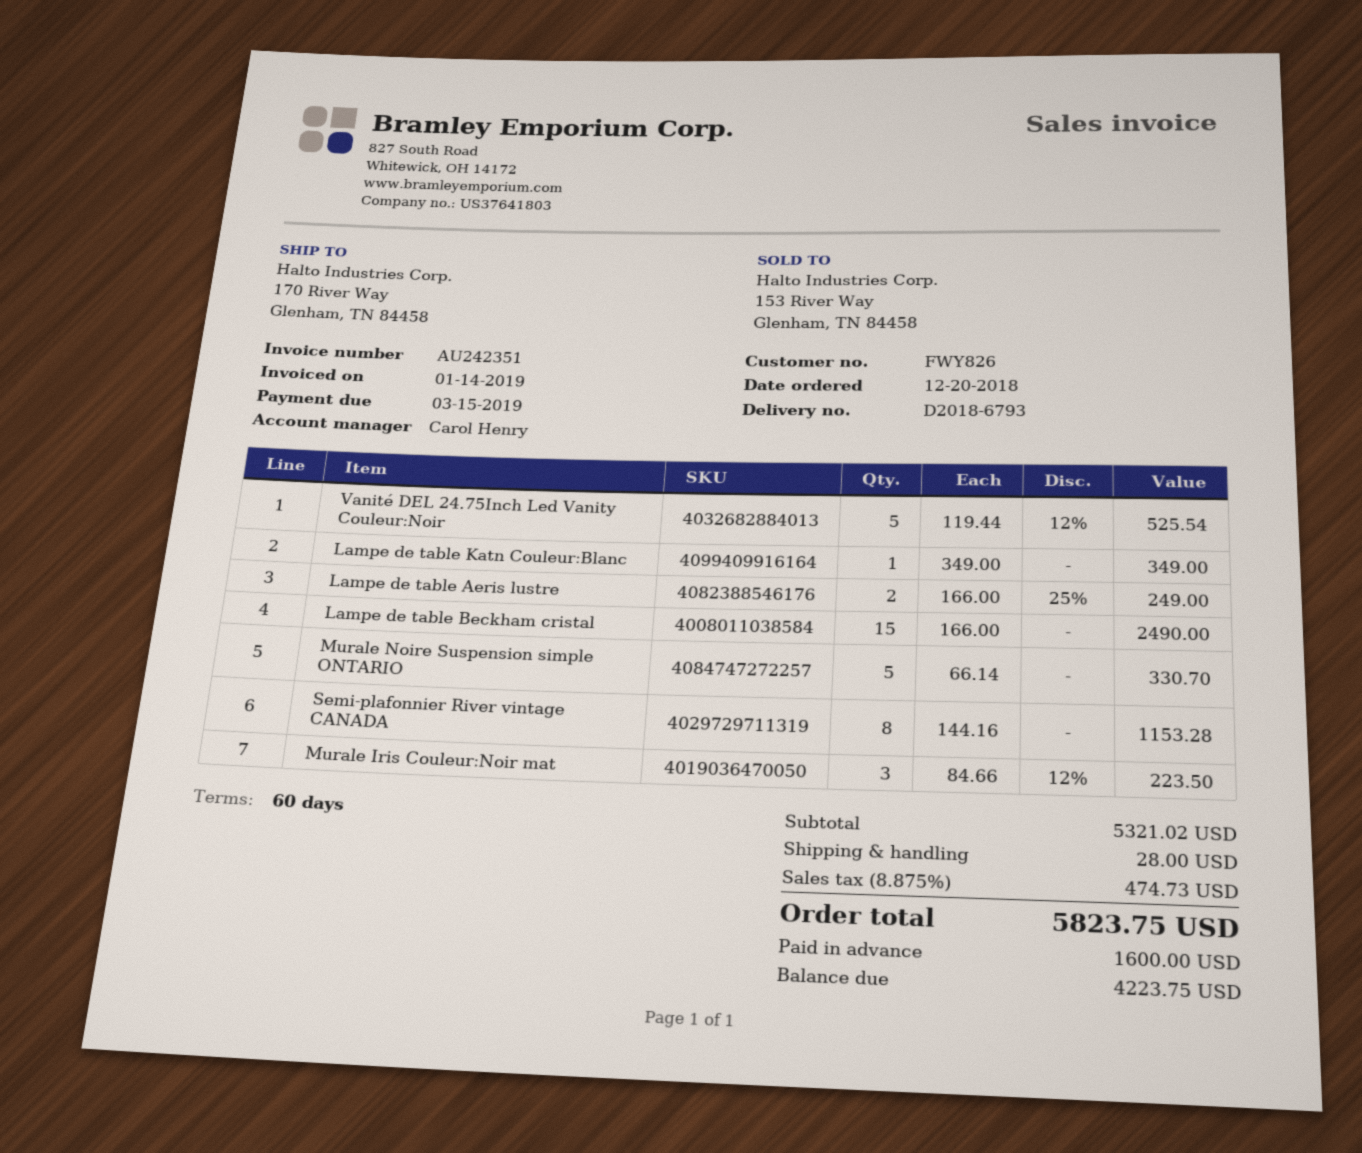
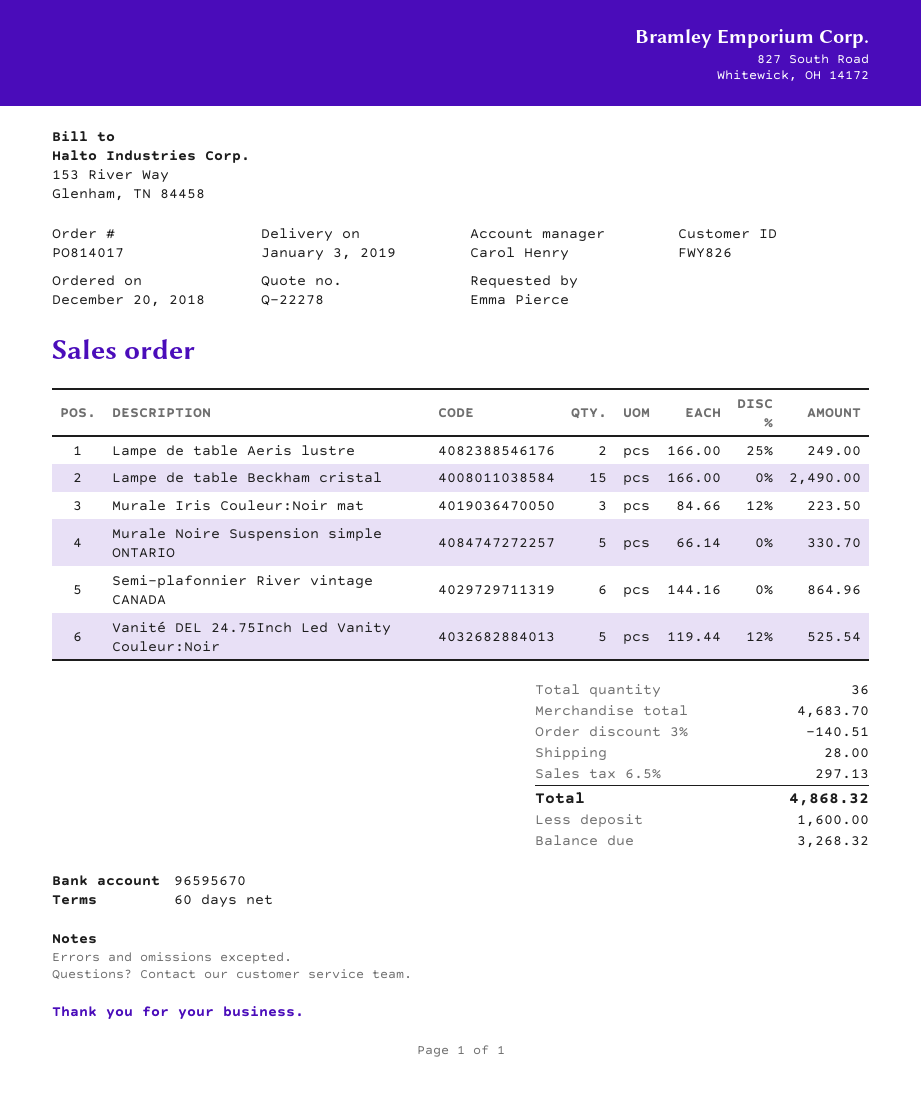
Lampe de table Katn Couleur:Blanc: 1 x 349.00 = 349.00 -> none
Semi-plafonnier River vintage CANADA: 8 x 144.16 = 1153.28 -> 6 x 144.16 = 864.96
subtotal: 5321.02 -> 4683.70
discount: none -> 3% = 140.51
tax: 8.875% = 474.73 -> 6.5% = 297.13
total: 5823.75 -> 4868.32
balance: 4223.75 -> 3268.32

